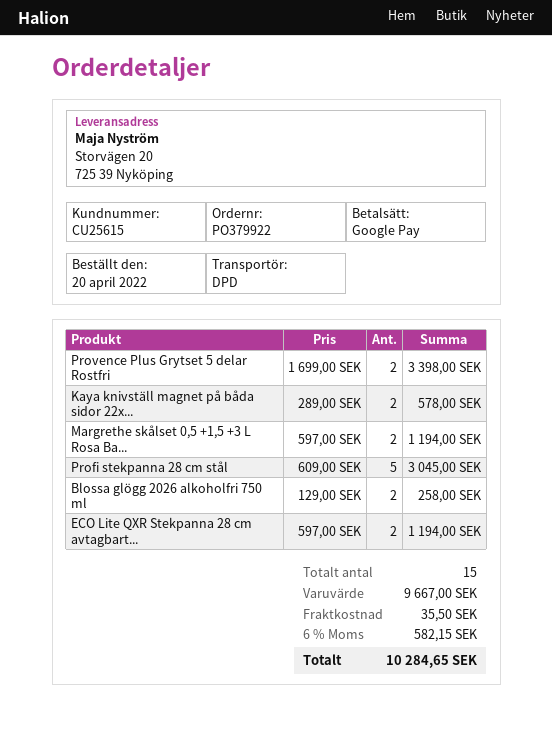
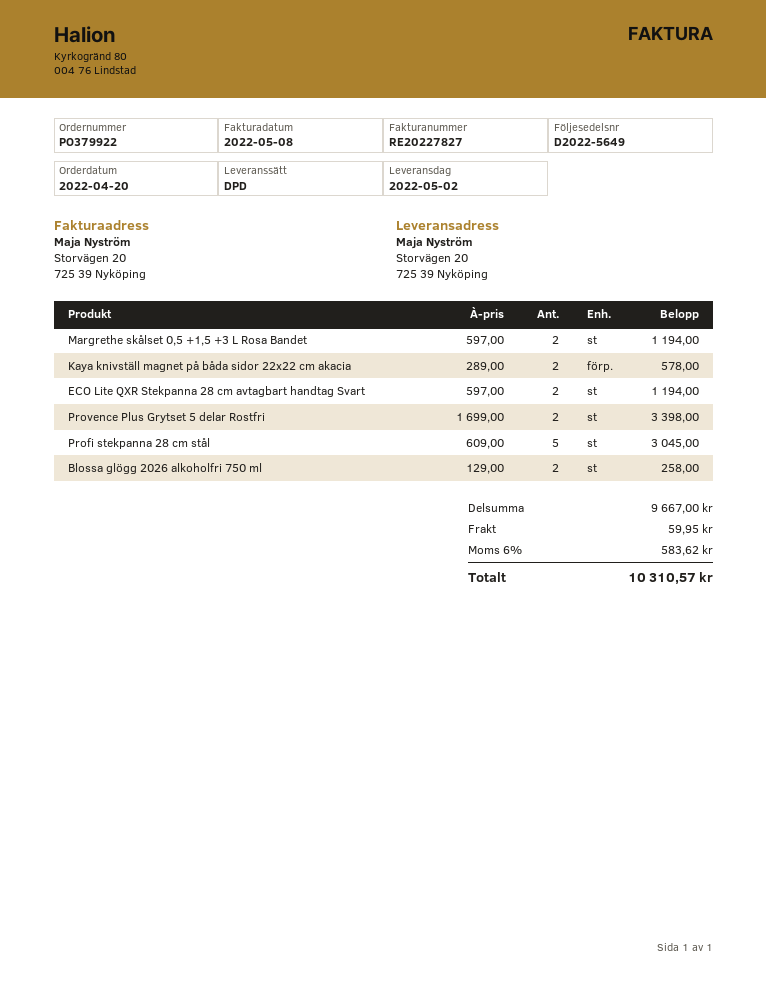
shipping: 35.50 -> 59.95
tax: 6% = 582.15 -> 6% = 583.62
total: 10284.65 -> 10310.57

